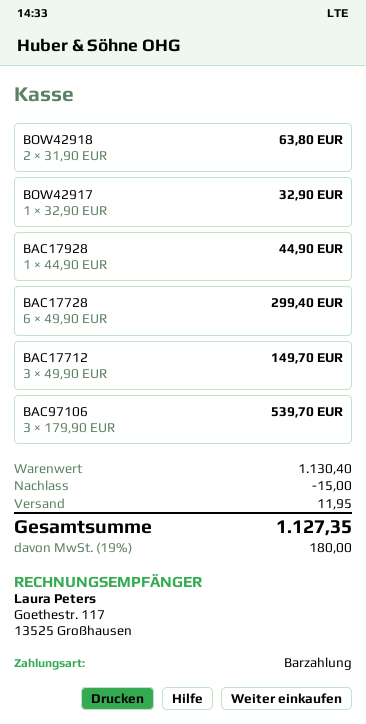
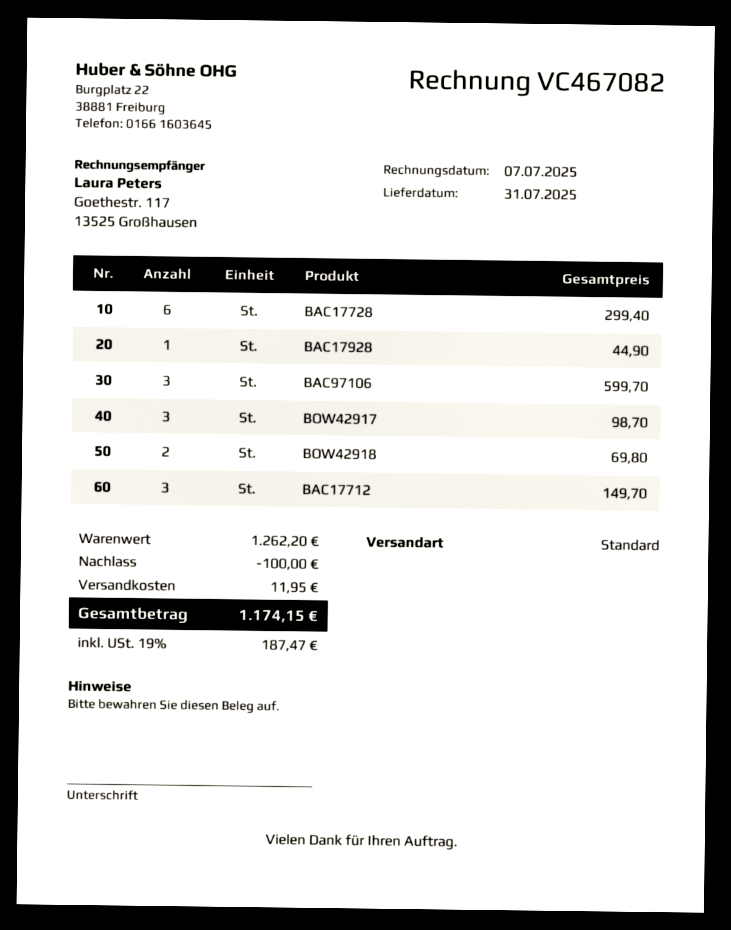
BOW42918: 2 for 63.80 -> 2 for 69.80
BOW42917: 1 for 32.90 -> 3 for 98.70
BAC97106: 3 for 539.70 -> 3 for 599.70
subtotal: 1130.40 -> 1262.20
discount: 15.00 -> 100.00
tax: 19% = 180.00 -> 19% = 187.47
total: 1127.35 -> 1174.15

